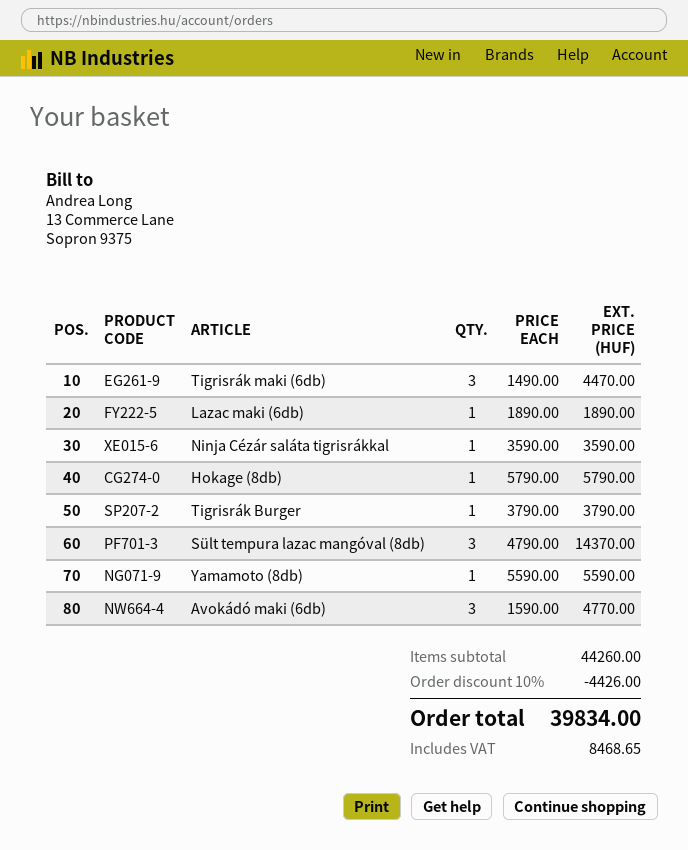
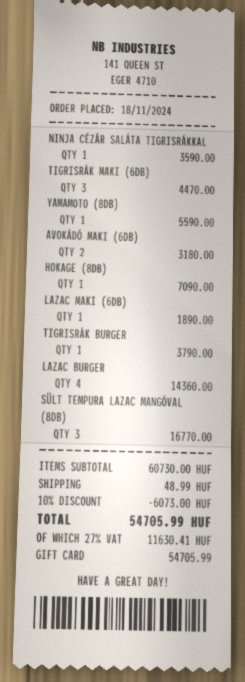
Hokage (8db): 1 for 5790.00 -> 1 for 7090.00
Sült tempura lazac mangóval (8db): 3 for 14370.00 -> 3 for 16770.00
Avokádó maki (6db): 3 for 4770.00 -> 2 for 3180.00
LAZAC BURGER: none -> 4 for 14360.00
subtotal: 44260.00 -> 60730.00
discount: 10% = 4426.00 -> 10% = 6073.00
shipping: none -> 48.99
tax: 8468.65 -> 11630.41
total: 39834.00 -> 54705.99

